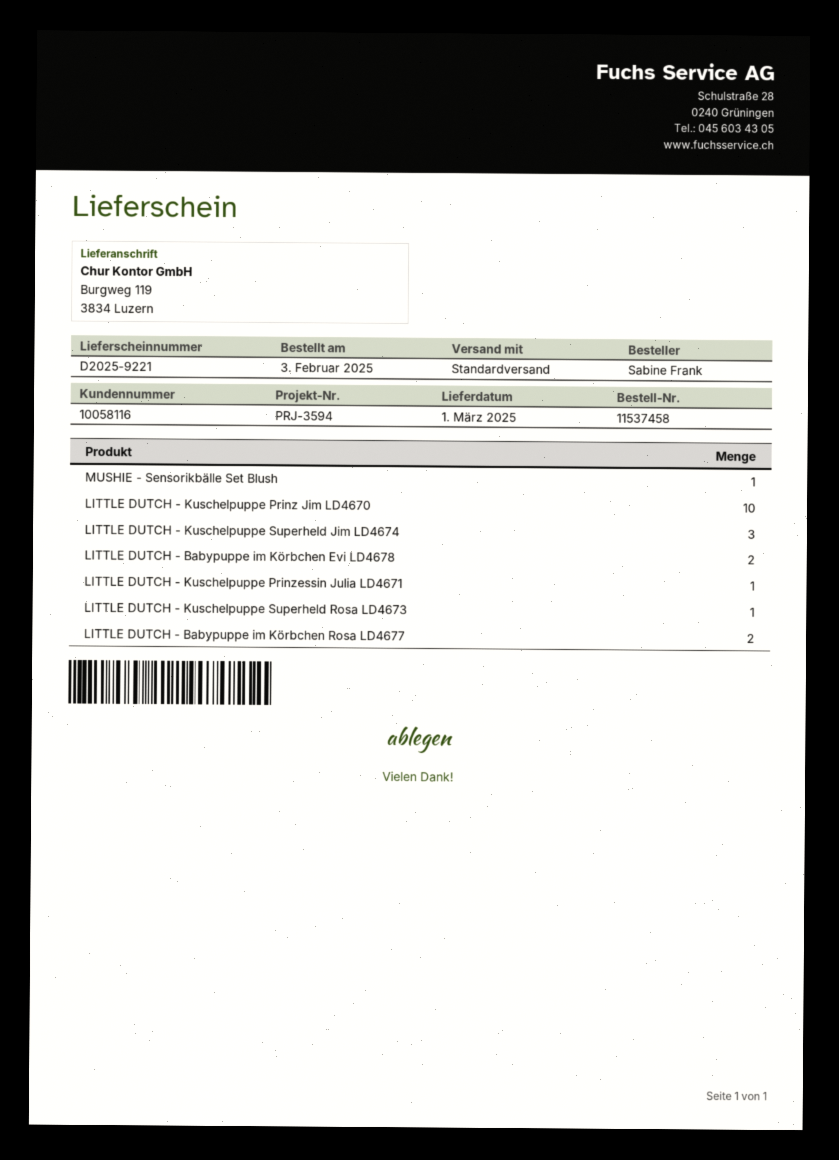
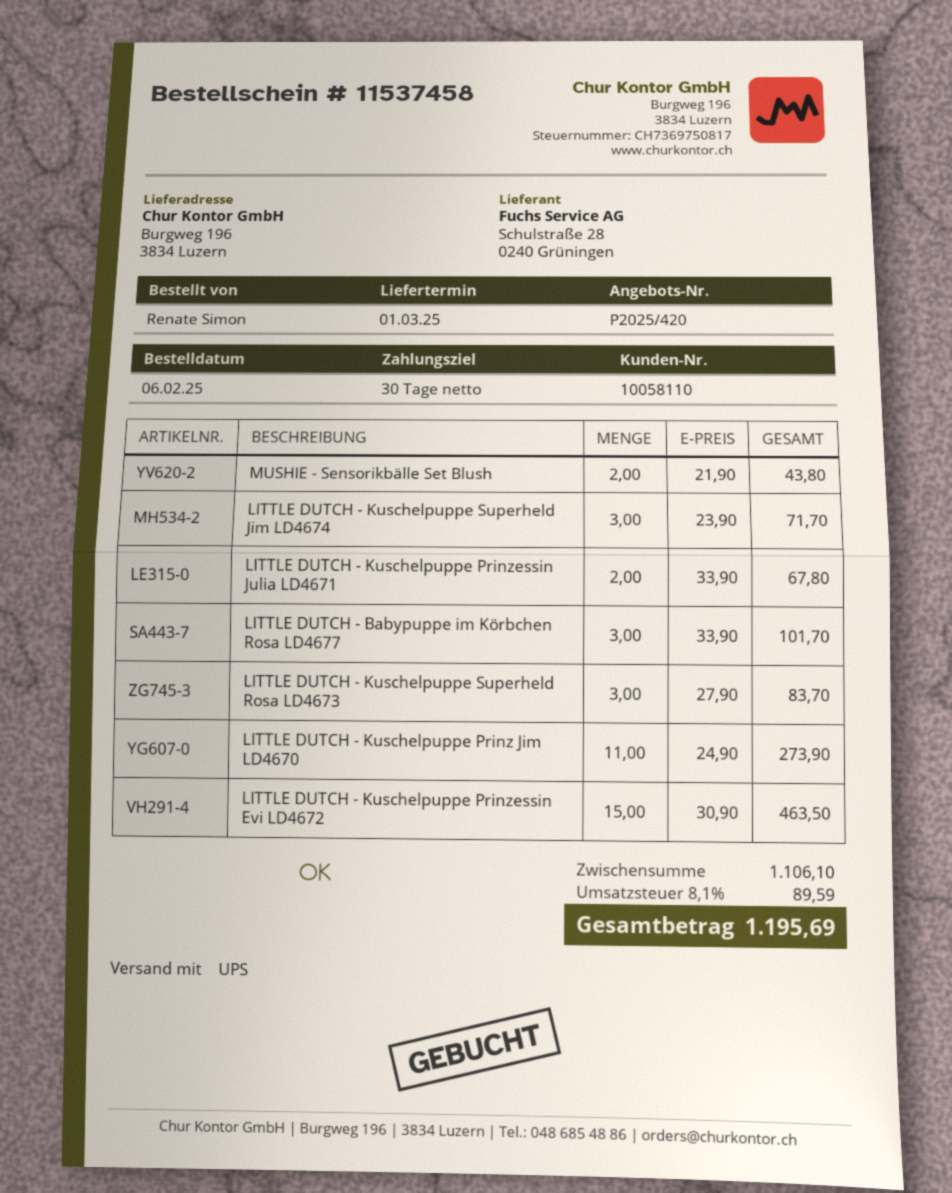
order date: 2025-02-03 -> 2025-02-06
customer number: 10058116 -> 10058110
ordered by: Sabine Frank -> Renate Simon
shipping method: standard -> UPS
ship to: Burgweg 119, 3834 Luzern -> Burgweg 196, 3834 Luzern
MUSHIE - Sensorikbälle Set Blush: 1 -> 2
LITTLE DUTCH - Kuschelpuppe Prinz Jim LD4670: 10 -> 11
LITTLE DUTCH - Babypuppe im Körbchen Evi LD4678: 2 -> none
LITTLE DUTCH - Kuschelpuppe Prinzessin Julia LD4671: 1 -> 2
LITTLE DUTCH - Kuschelpuppe Superheld Rosa LD4673: 1 -> 3
LITTLE DUTCH - Babypuppe im Körbchen Rosa LD4677: 2 -> 3
LITTLE DUTCH - Kuschelpuppe Prinzessin Evi LD4672: none -> 15

